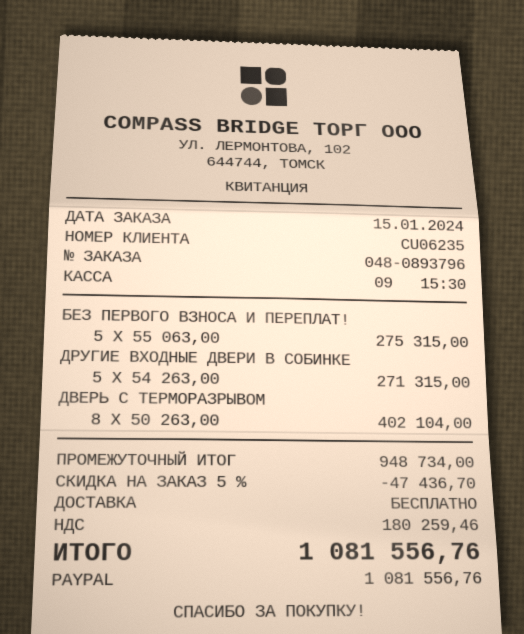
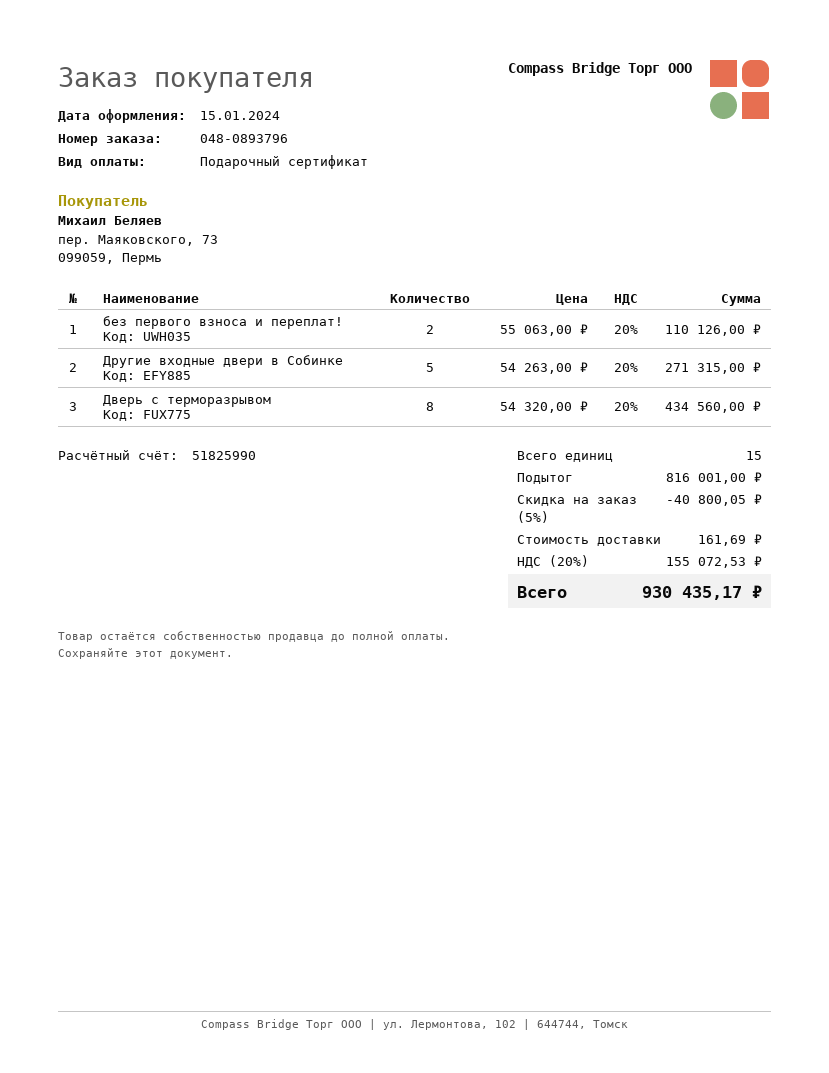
payment method: PayPal -> gift card
БЕЗ ПЕРВОГО ВЗНОСА И ПЕРЕПЛАТ!: 5 x 55063.00 = 275315.00 -> 2 x 55063.00 = 110126.00
ДВЕРЬ С ТЕРМОРАЗРЫВОМ: 8 x 50263.00 = 402104.00 -> 8 x 54320.00 = 434560.00
subtotal: 948734.00 -> 816001.00
discount: 5% = 47436.70 -> 5% = 40800.05
shipping: 0.00 -> 161.69
tax: 180259.46 -> 155072.53
total: 1081556.76 -> 930435.17

